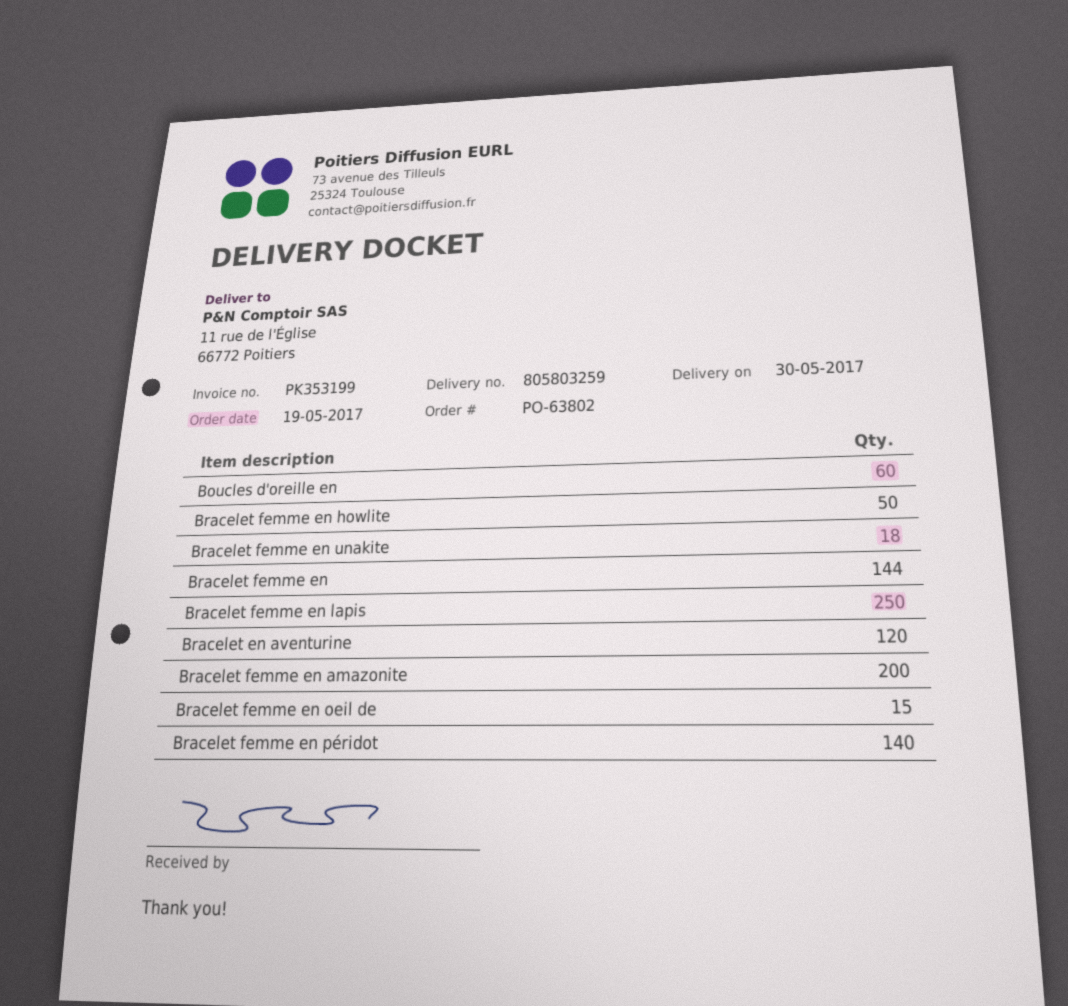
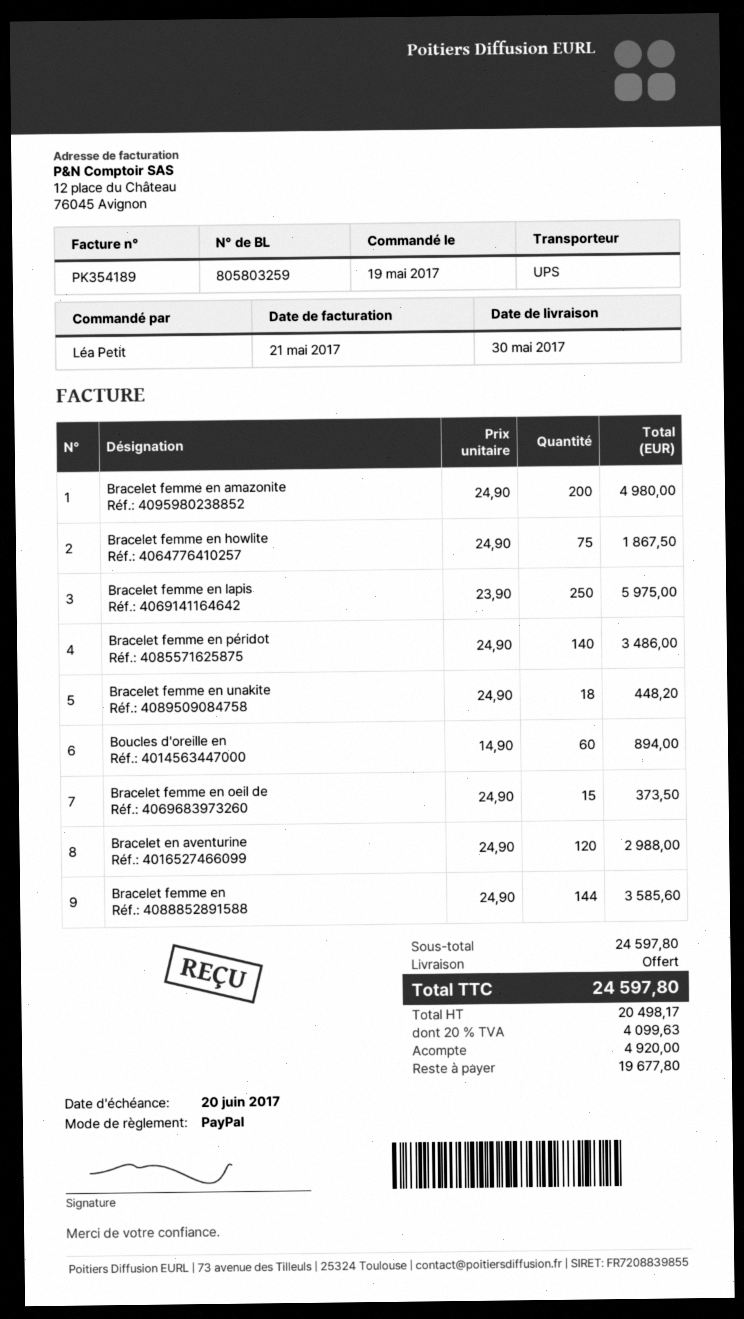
invoice number: PK353199 -> PK354189
Bracelet femme en howlite: 50 -> 75

